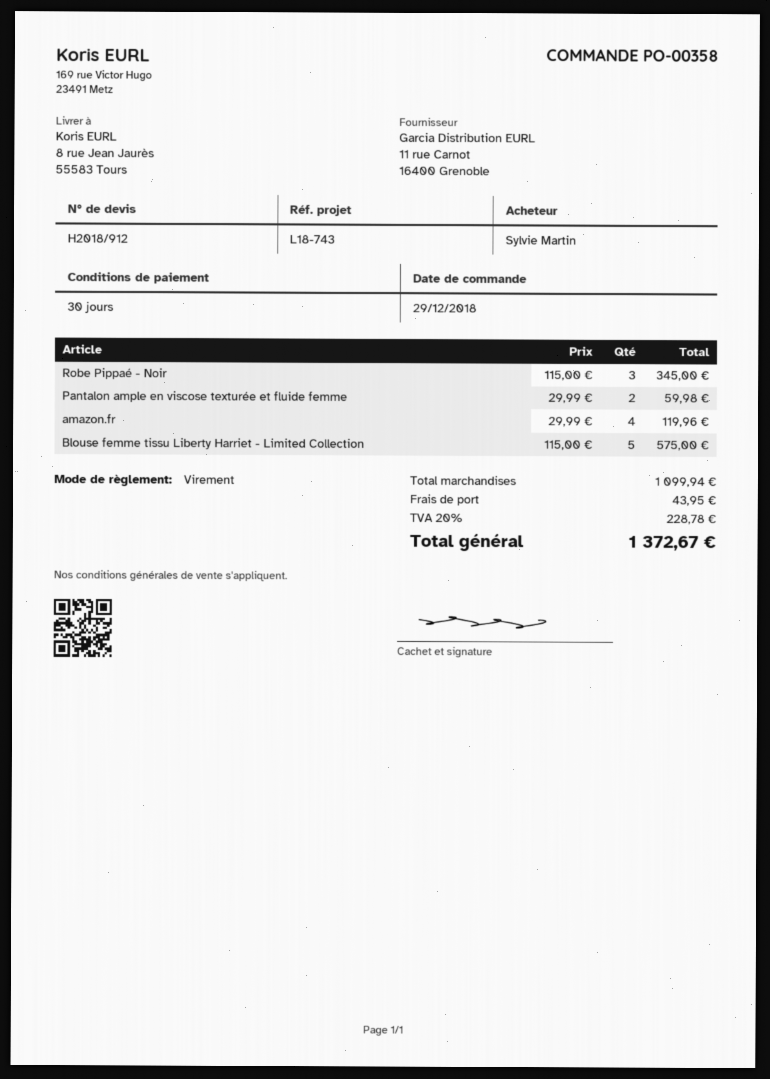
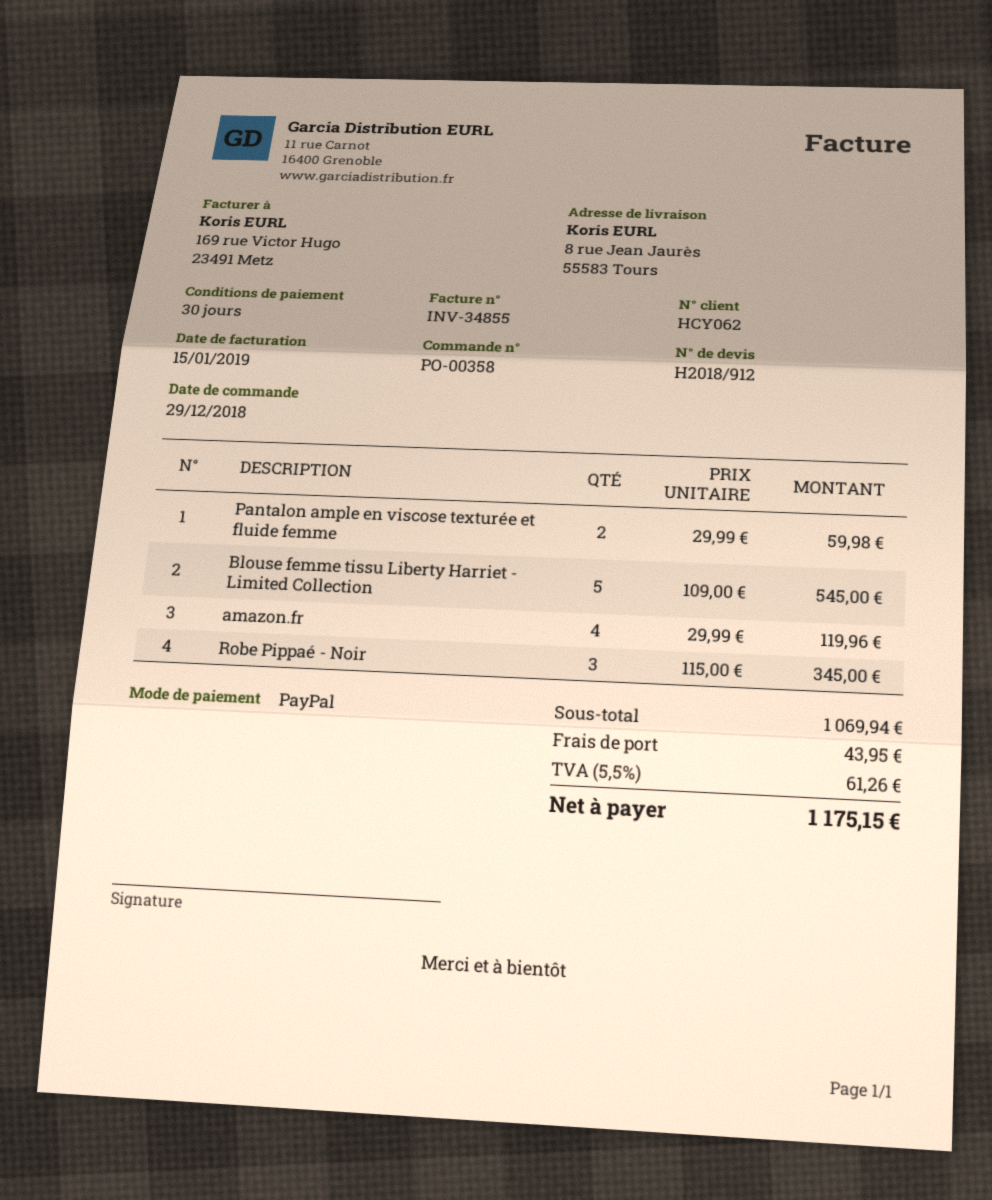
payment method: bank transfer -> PayPal
Blouse femme tissu Liberty Harriet - Limited Collection: 5 x 115.00 = 575.00 -> 5 x 109.00 = 545.00
subtotal: 1099.94 -> 1069.94
tax: 20% = 228.78 -> 5.5% = 61.26
total: 1372.67 -> 1175.15

